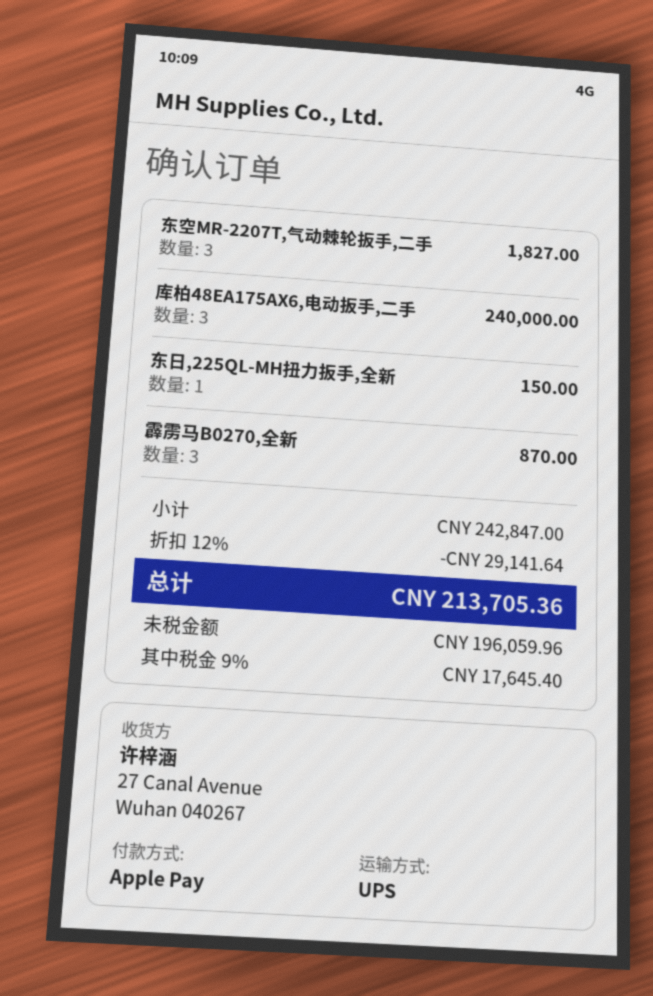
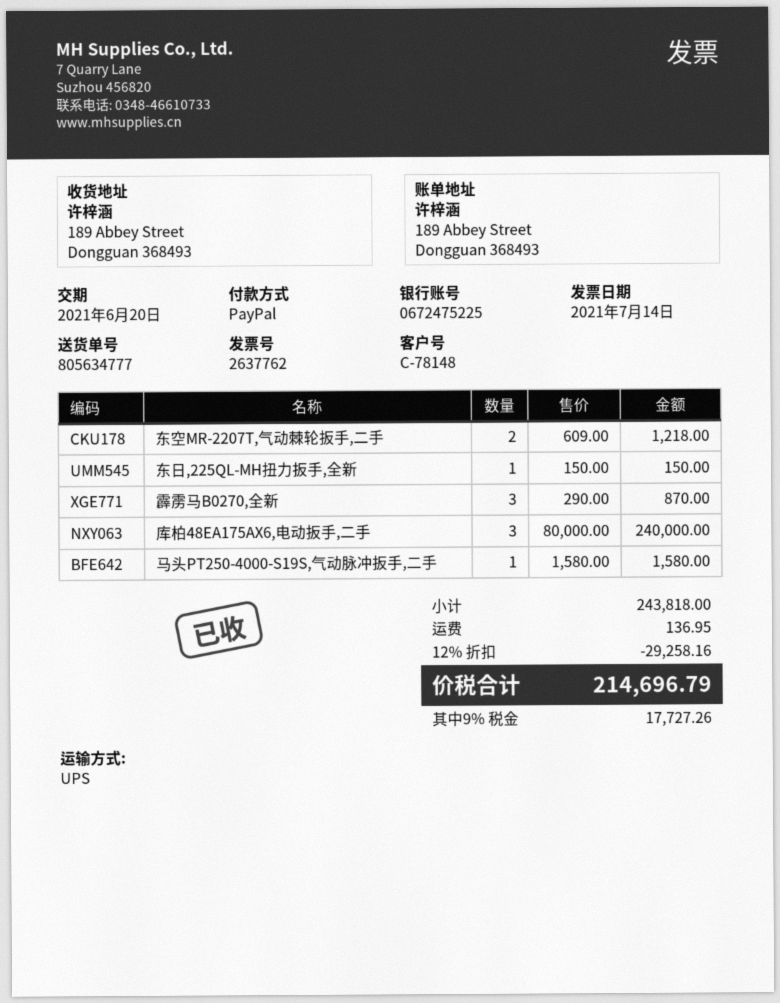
payment method: Apple Pay -> PayPal
ship to: 27 Canal Avenue, Wuhan 040267 -> 189 Abbey Street, Dongguan 368493
东空MR-2207T,气动棘轮扳手,二手: 3 for 1827.00 -> 2 for 1218.00
马头PT250-4000-S19S,气动脉冲扳手,二手: none -> 1 for 1580.00
subtotal: 242847.00 -> 243818.00
discount: 12% = 29141.64 -> 12% = 29258.16
shipping: none -> 136.95
tax: 9% = 17645.40 -> 9% = 17727.26
total: 213705.36 -> 214696.79

